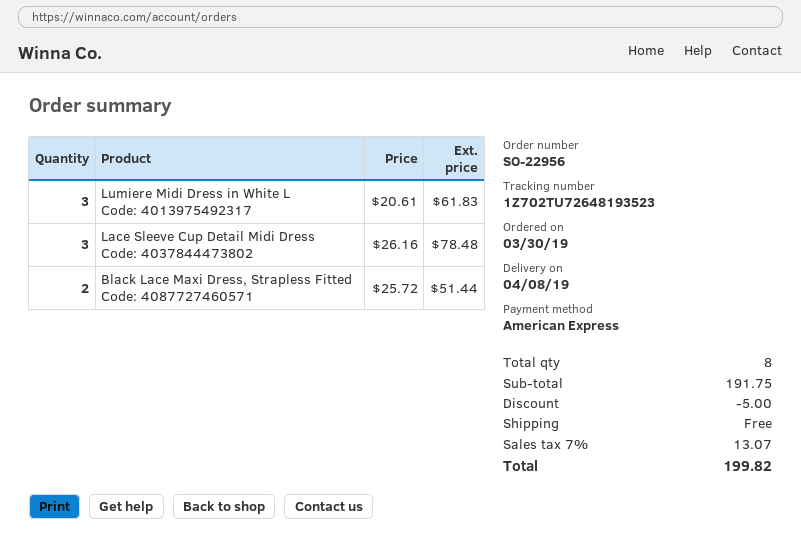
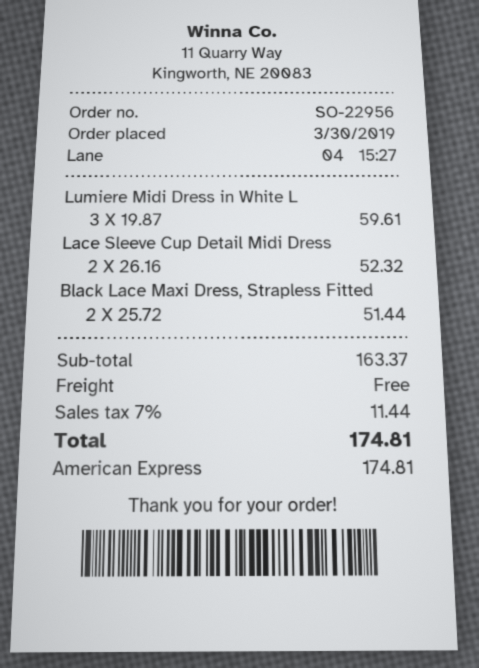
Lumiere Midi Dress in White L: 3 x 20.61 = 61.83 -> 3 x 19.87 = 59.61
Lace Sleeve Cup Detail Midi Dress: 3 x 26.16 = 78.48 -> 2 x 26.16 = 52.32
subtotal: 191.75 -> 163.37
discount: 5.00 -> none
tax: 7% = 13.07 -> 7% = 11.44
total: 199.82 -> 174.81

